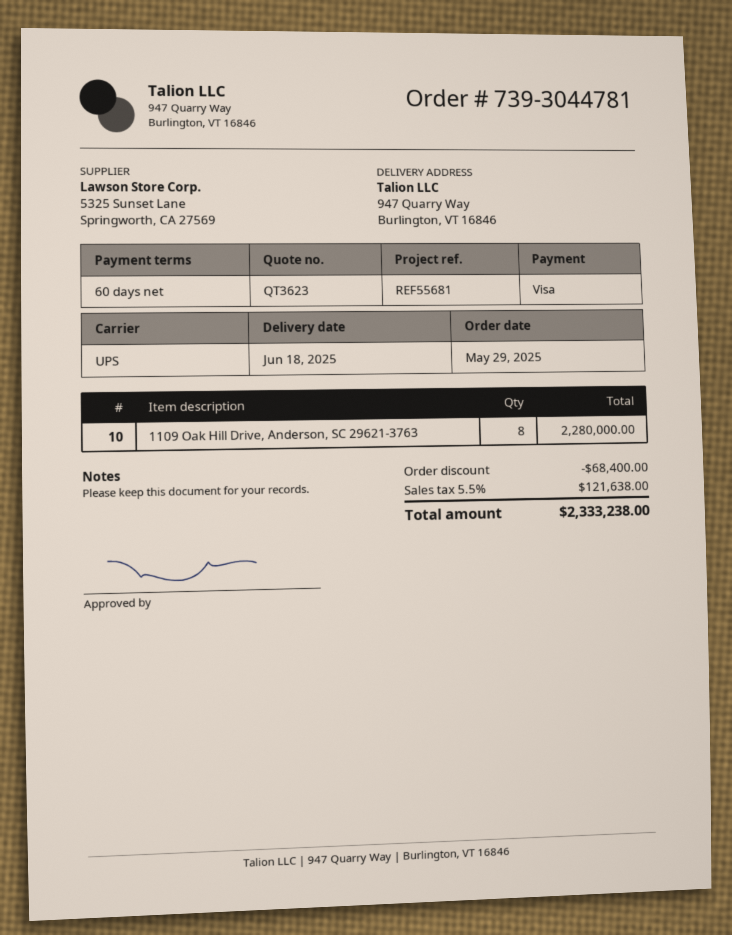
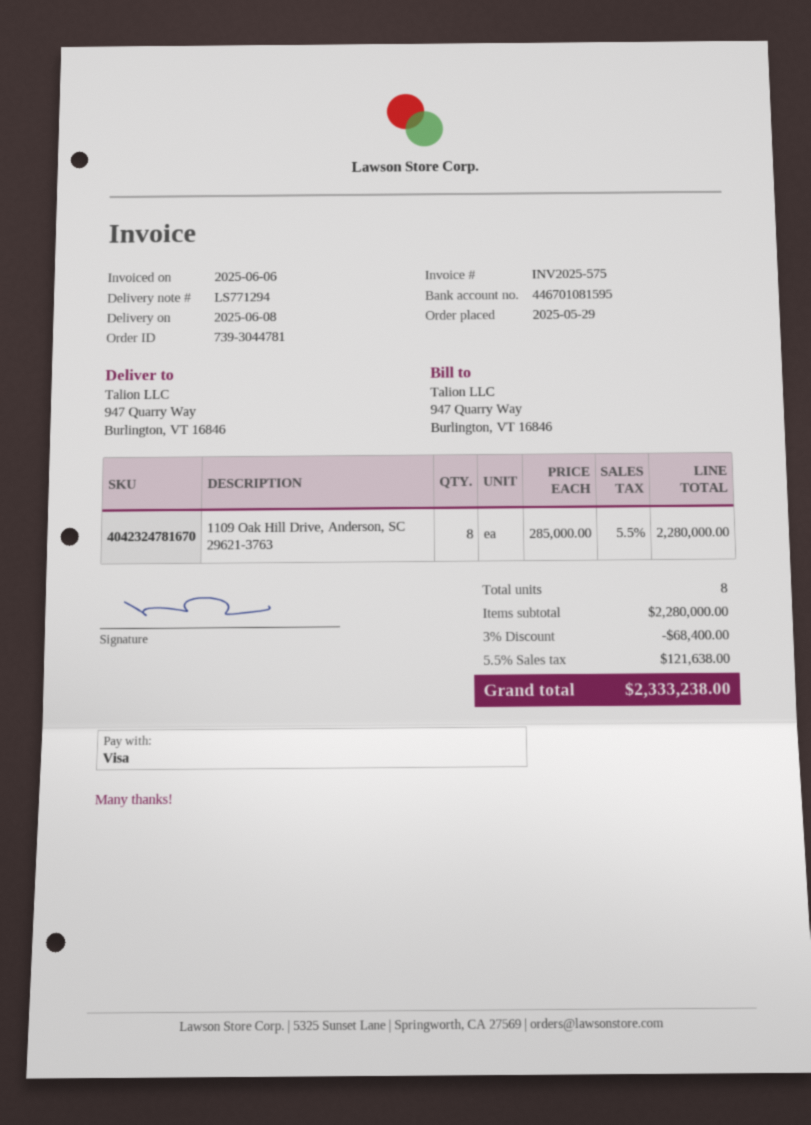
delivery date: 2025-06-18 -> 2025-06-08

